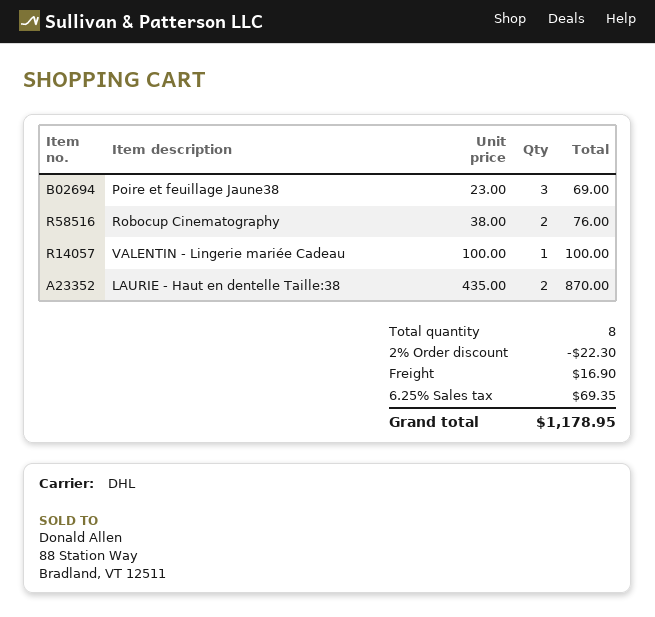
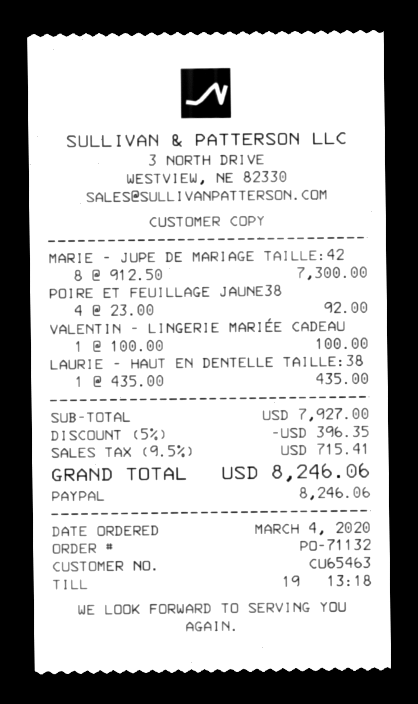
Poire et feuillage Jaune38: 3 x 23.00 = 69.00 -> 4 x 23.00 = 92.00
Robocup Cinematography: 2 x 38.00 = 76.00 -> none
LAURIE - Haut en dentelle Taille:38: 2 x 435.00 = 870.00 -> 1 x 435.00 = 435.00
MARIE - JUPE DE MARIAGE TAILLE:42: none -> 8 x 912.50 = 7300.00
discount: 2% = 22.30 -> 5% = 396.35
shipping: 16.90 -> none
tax: 6.25% = 69.35 -> 9.5% = 715.41
total: 1178.95 -> 8246.06

